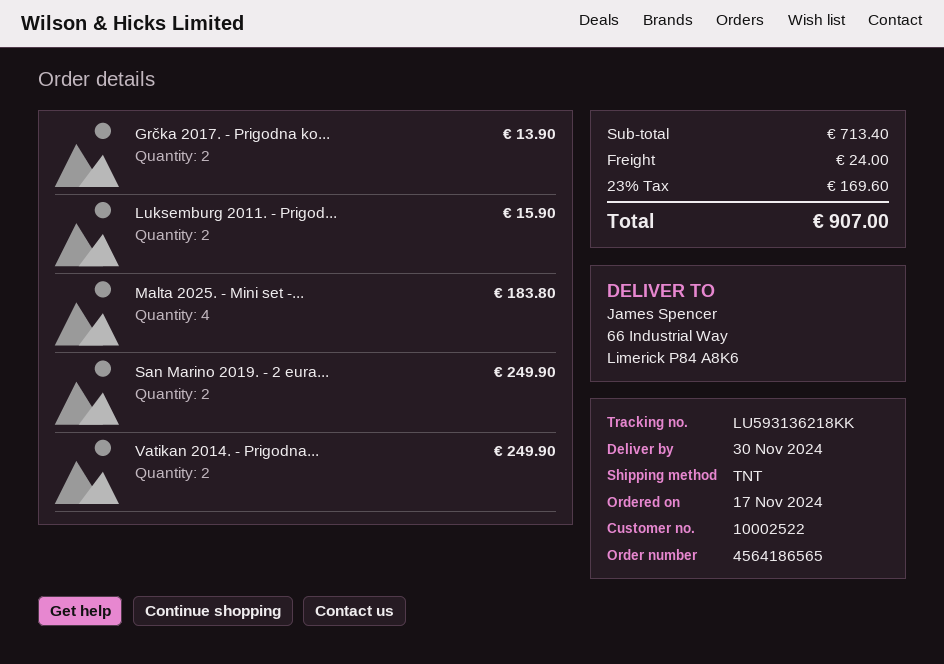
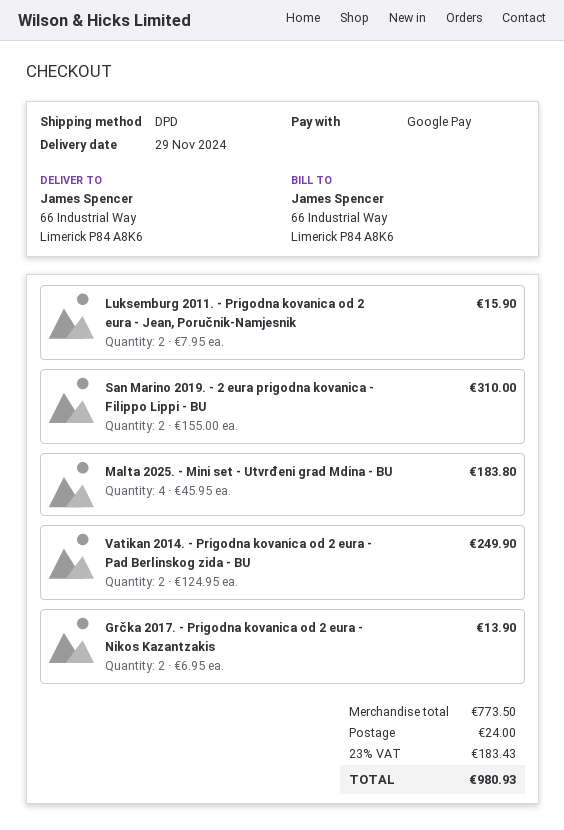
delivery date: 2024-11-30 -> 2024-11-29
shipping method: TNT -> DPD
San Marino 2019. - 2 eura...: 2 for 249.90 -> 2 for 310.00
subtotal: 713.40 -> 773.50
tax: 23% = 169.60 -> 23% = 183.43
total: 907.00 -> 980.93

